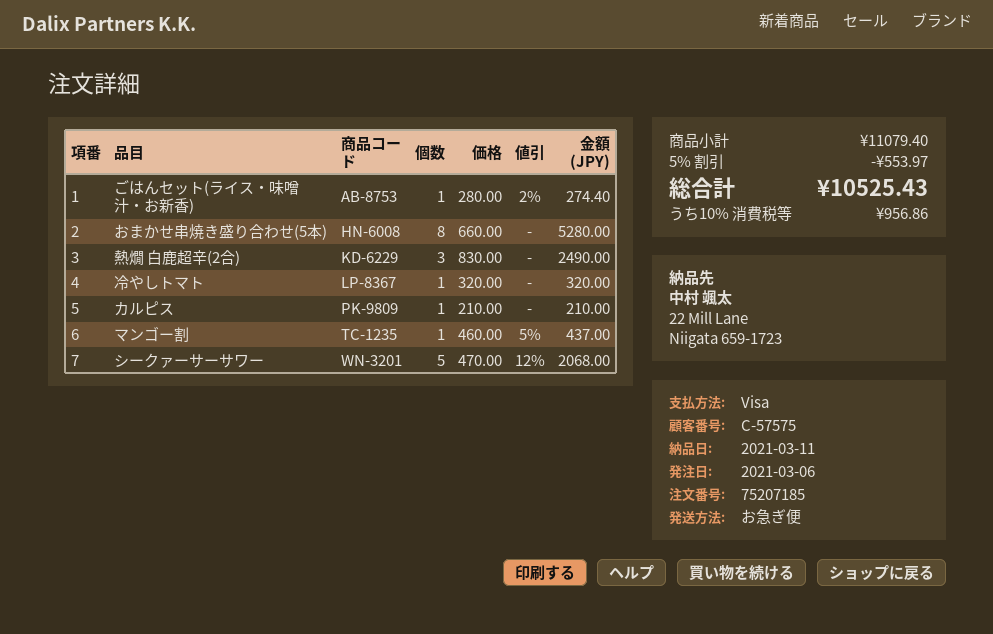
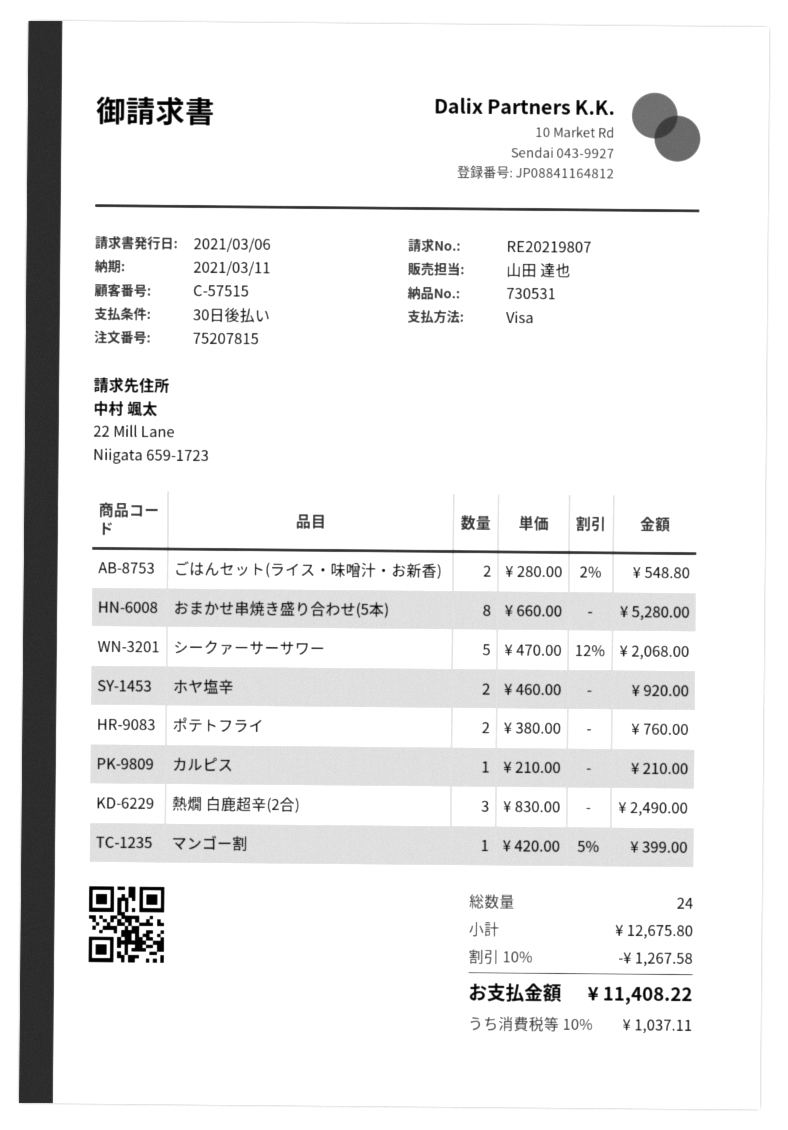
order number: 75207185 -> 75207815
customer number: C-57575 -> C-57515
ごはんセット(ライス・味噌汁・お新香): 1 x 280.00 - 2% = 274.40 -> 2 x 280.00 - 2% = 548.80
冷やしトマト: 1 x 320.00 = 320.00 -> none
マンゴー割: 1 x 460.00 - 5% = 437.00 -> 1 x 420.00 - 5% = 399.00
ホヤ塩辛: none -> 2 x 460.00 = 920.00
ポテトフライ: none -> 2 x 380.00 = 760.00
subtotal: 11079.40 -> 12675.80
discount: 5% = 553.97 -> 10% = 1267.58
tax: 10% = 956.86 -> 10% = 1037.11
total: 10525.43 -> 11408.22

